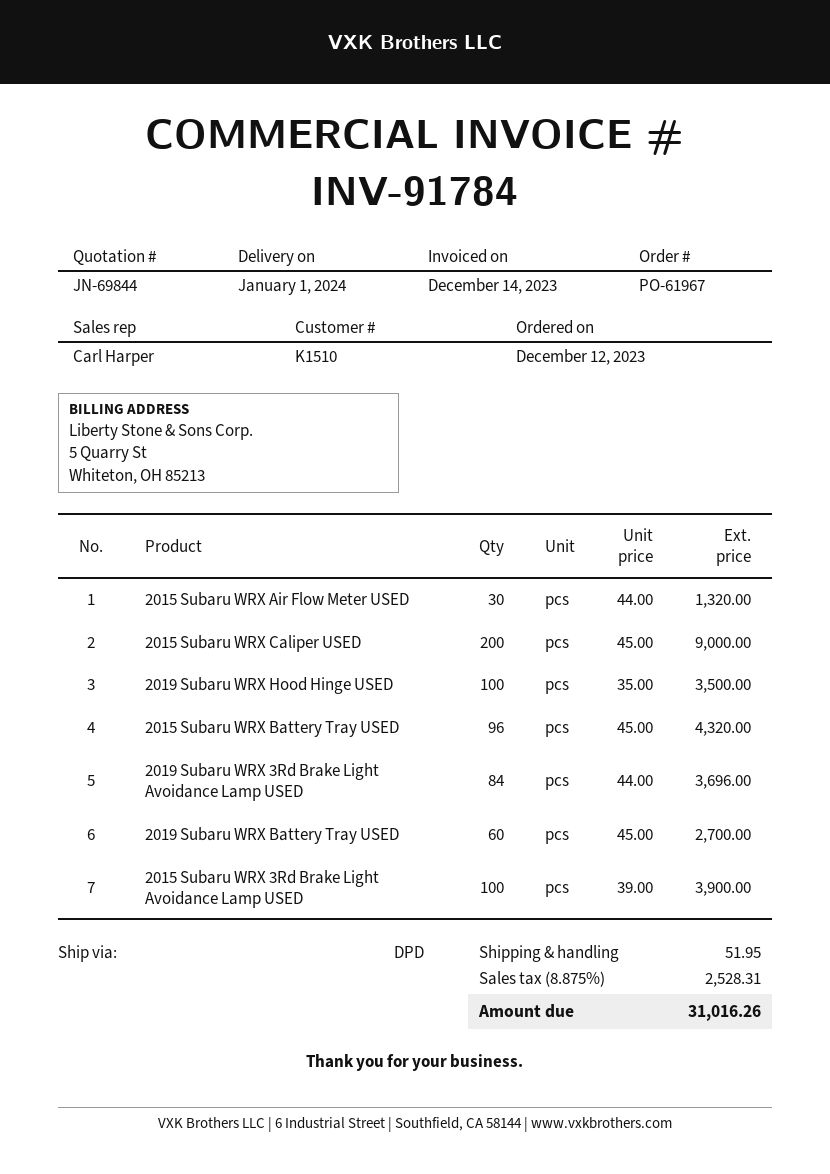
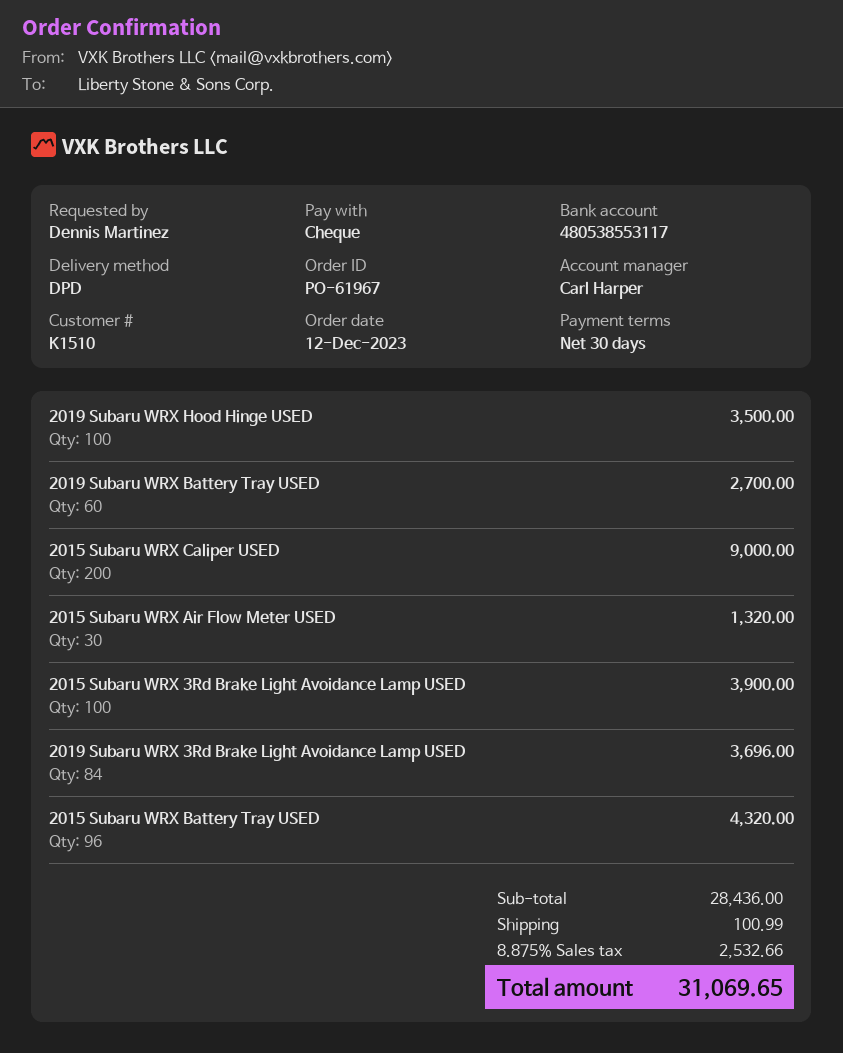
shipping: 51.95 -> 100.99
tax: 8.875% = 2528.31 -> 8.875% = 2532.66
total: 31016.26 -> 31069.65

